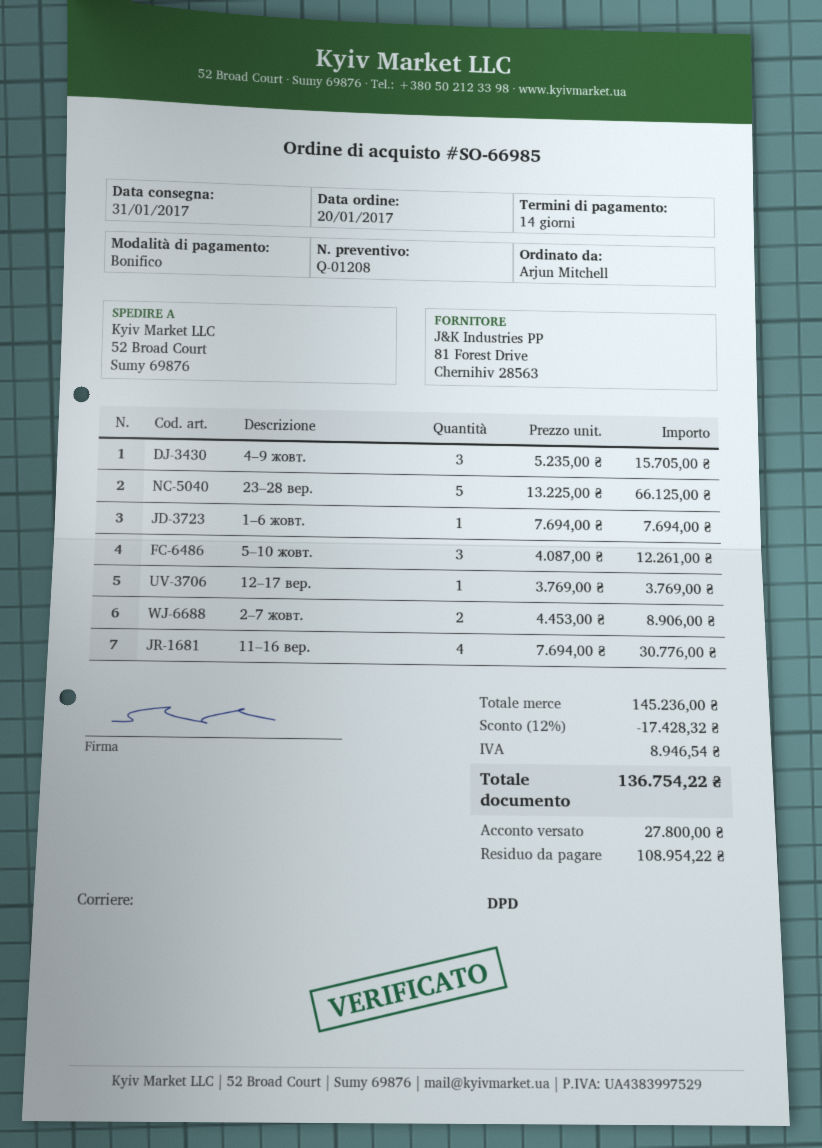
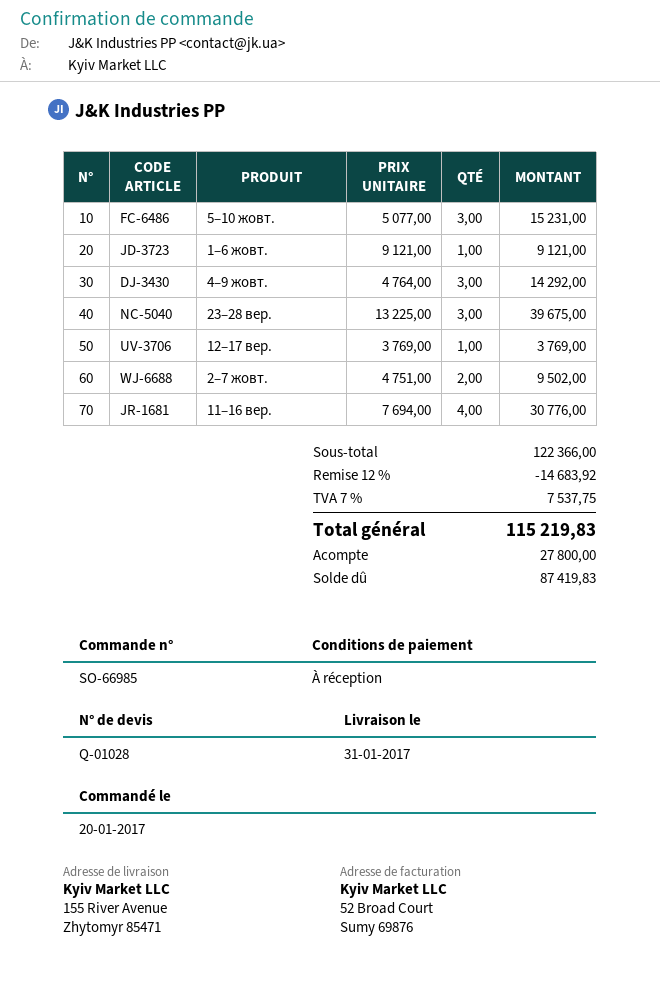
quote number: Q-01208 -> Q-01028
payment terms: 14 days -> on receipt
ship to: 52 Broad Court, Sumy 69876 -> 155 River Avenue, Zhytomyr 85471
4–9 жовт.: 3 x 5235.00 = 15705.00 -> 3 x 4764.00 = 14292.00
23–28 вер.: 5 x 13225.00 = 66125.00 -> 3 x 13225.00 = 39675.00
1–6 жовт.: 1 x 7694.00 = 7694.00 -> 1 x 9121.00 = 9121.00
5–10 жовт.: 3 x 4087.00 = 12261.00 -> 3 x 5077.00 = 15231.00
2–7 жовт.: 2 x 4453.00 = 8906.00 -> 2 x 4751.00 = 9502.00
subtotal: 145236.00 -> 122366.00
discount: 12% = 17428.32 -> 12% = 14683.92
tax: 8946.54 -> 7537.75
total: 136754.22 -> 115219.83
balance: 108954.22 -> 87419.83

